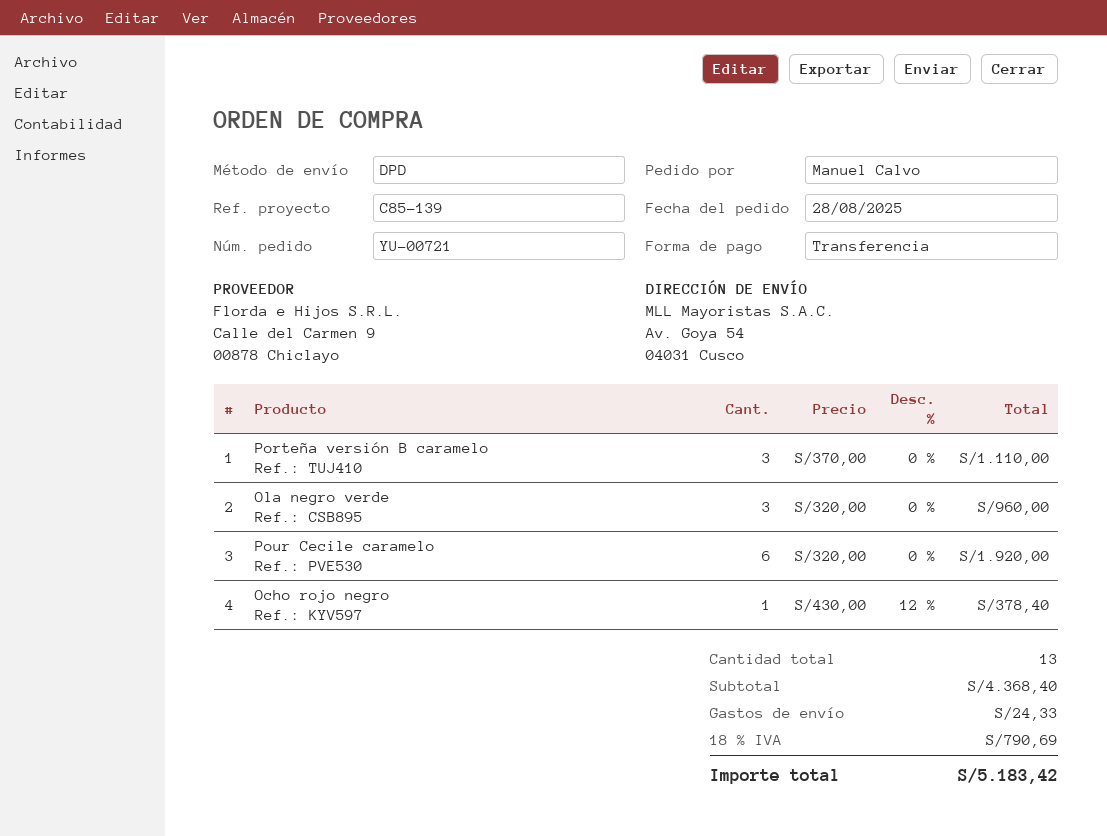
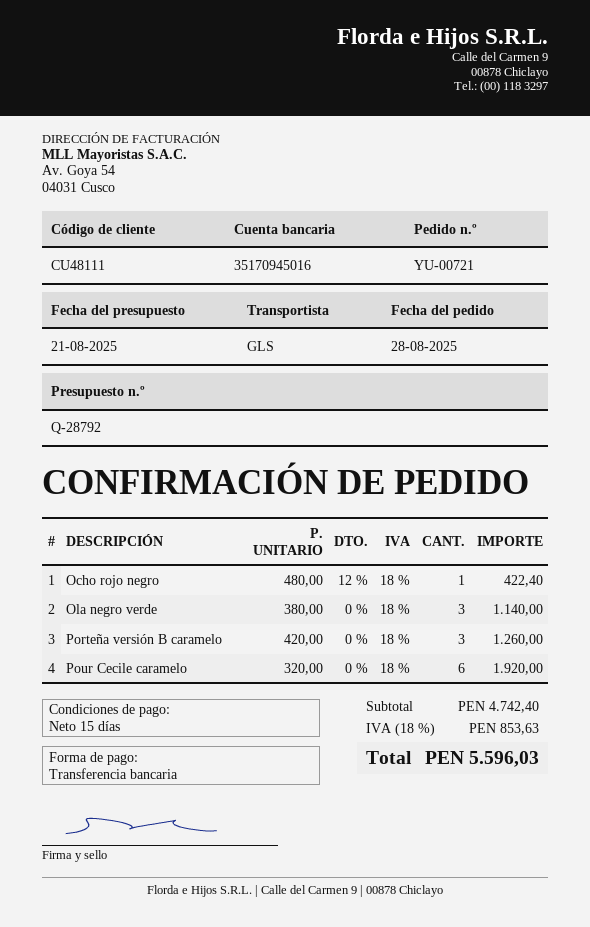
shipping method: DPD -> GLS
Porteña versión B caramelo: 3 x 370.00 = 1110.00 -> 3 x 420.00 = 1260.00
Ola negro verde: 3 x 320.00 = 960.00 -> 3 x 380.00 = 1140.00
Ocho rojo negro: 1 x 430.00 - 12% = 378.40 -> 1 x 480.00 - 12% = 422.40
subtotal: 4368.40 -> 4742.40
shipping: 24.33 -> none
tax: 18% = 790.69 -> 18% = 853.63
total: 5183.42 -> 5596.03

